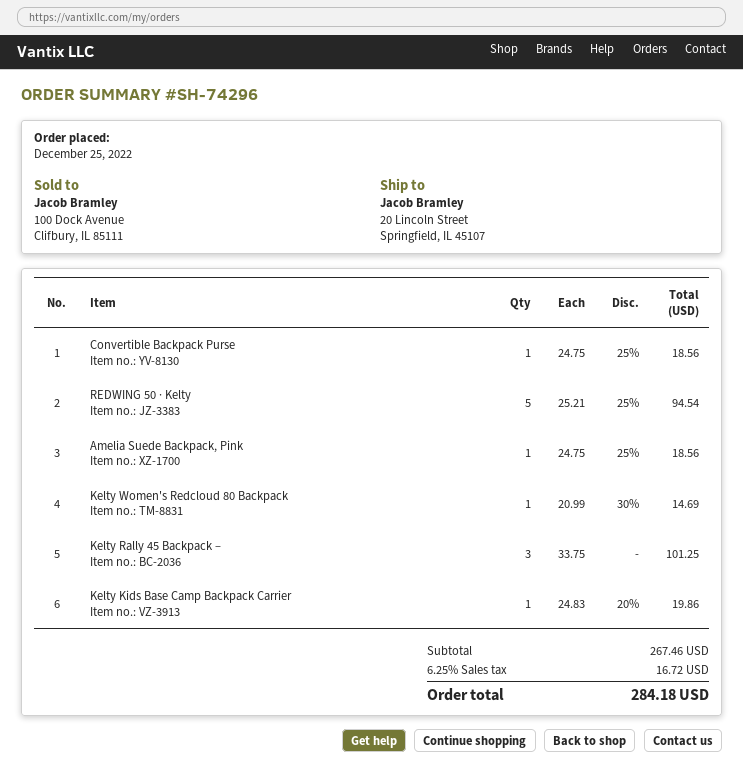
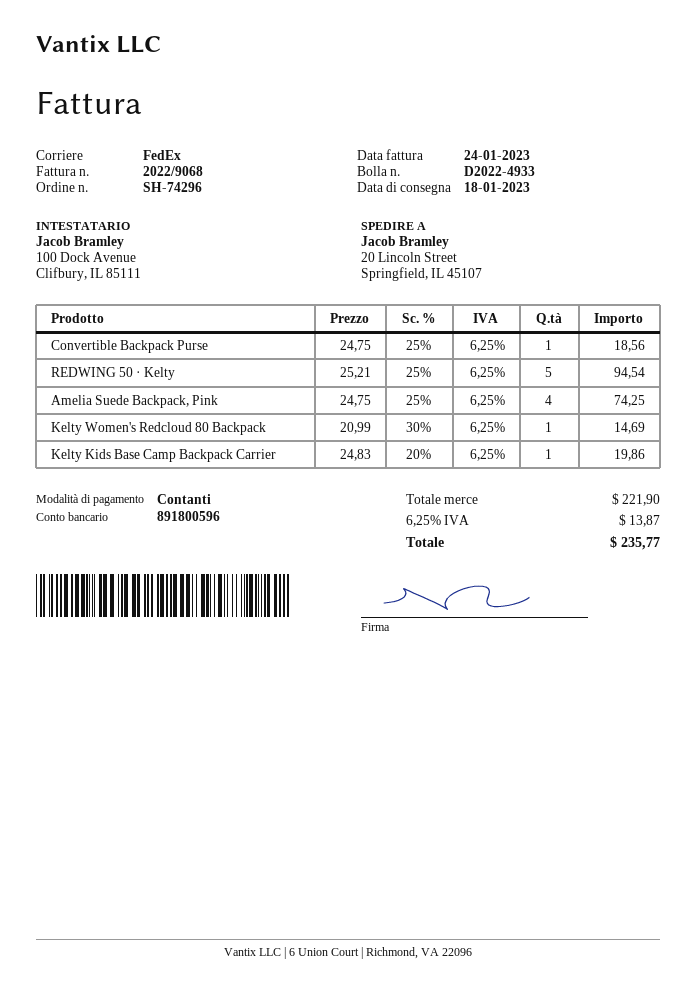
Amelia Suede Backpack, Pink: 1 x 24.75 - 25% = 18.56 -> 4 x 24.75 - 25% = 74.25
Kelty Rally 45 Backpack –: 3 x 33.75 = 101.25 -> none
subtotal: 267.46 -> 221.90
tax: 6.25% = 16.72 -> 6.25% = 13.87
total: 284.18 -> 235.77

